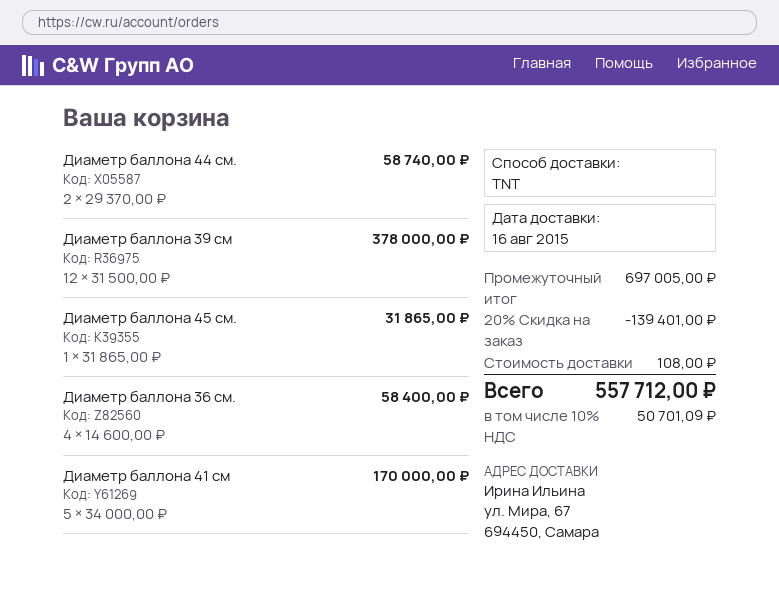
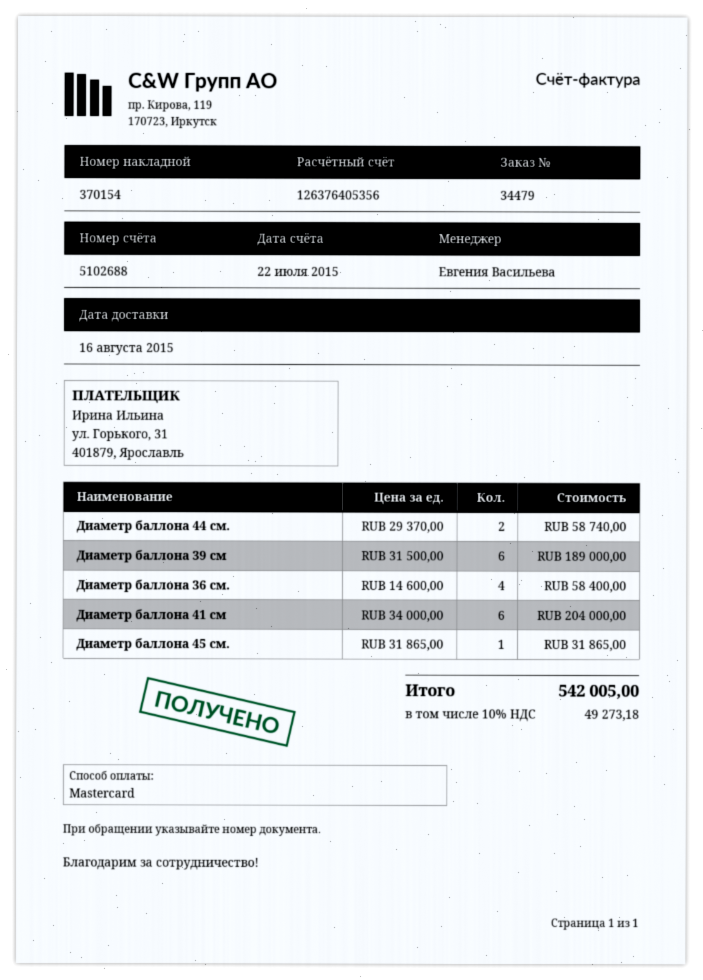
Диаметр баллона 39 см: 12 x 31500.00 = 378000.00 -> 6 x 31500.00 = 189000.00
Диаметр баллона 41 см: 5 x 34000.00 = 170000.00 -> 6 x 34000.00 = 204000.00
discount: 20% = 139401.00 -> none
shipping: 108.00 -> none
tax: 10% = 50701.09 -> 10% = 49273.18
total: 557712.00 -> 542005.00

